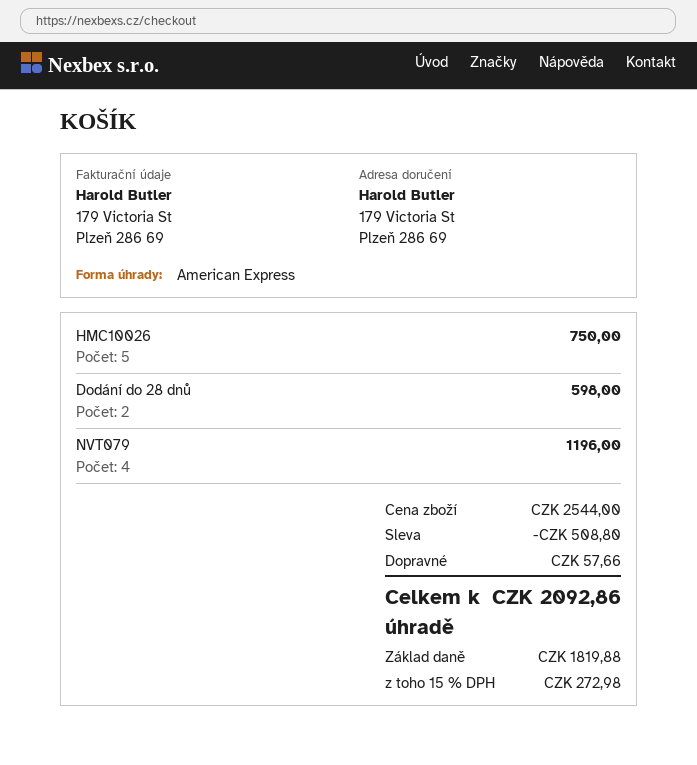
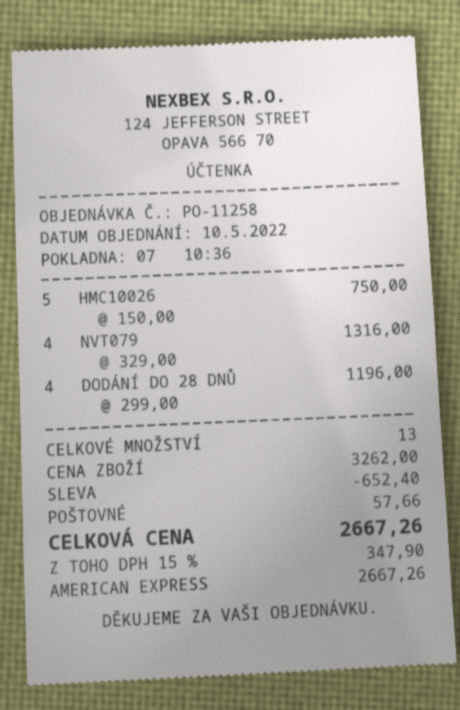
Dodání do 28 dnů: 2 for 598.00 -> 4 for 1196.00
NVT079: 4 for 1196.00 -> 4 for 1316.00
subtotal: 2544.00 -> 3262.00
discount: 508.80 -> 652.40
tax: 15% = 272.98 -> 15% = 347.90
total: 2092.86 -> 2667.26

